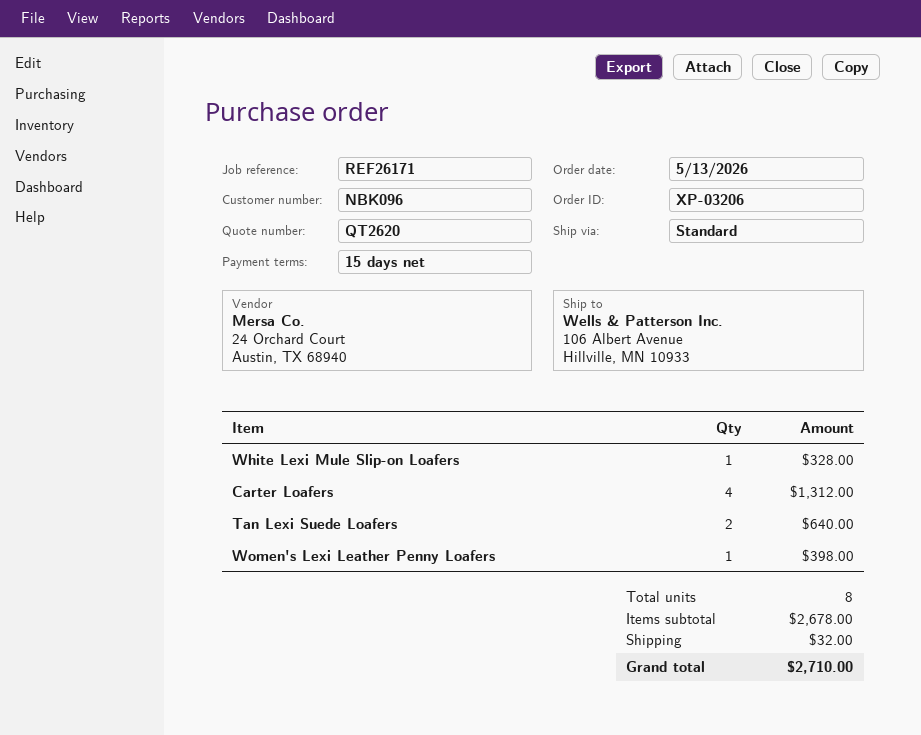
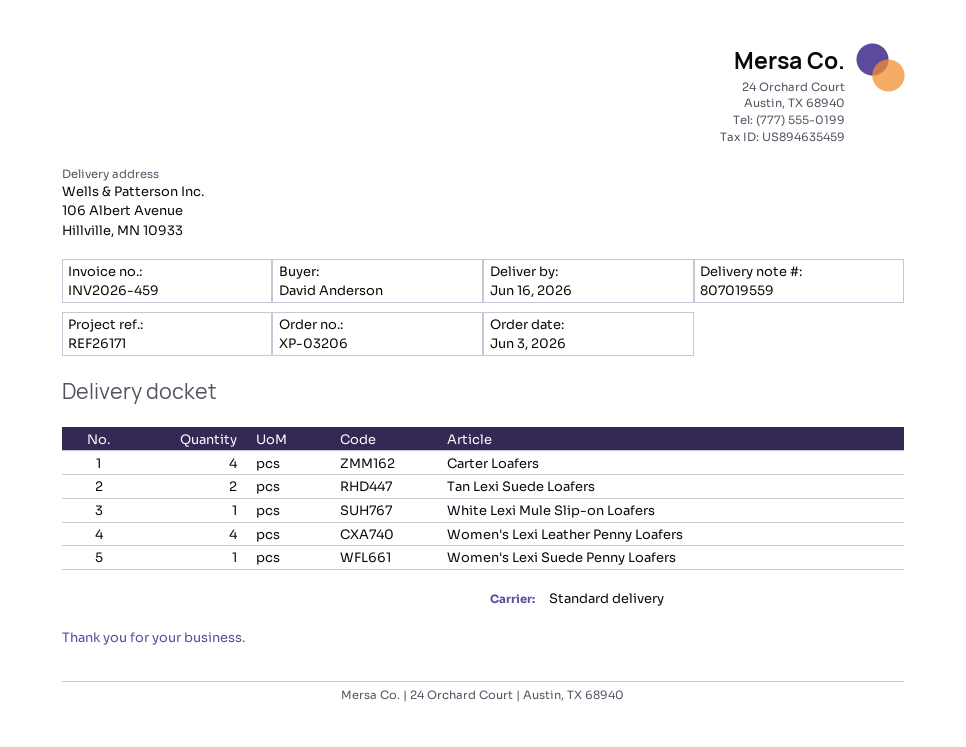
order date: 2026-05-13 -> 2026-06-03
Women's Lexi Leather Penny Loafers: 1 -> 4
Women's Lexi Suede Penny Loafers: none -> 1

